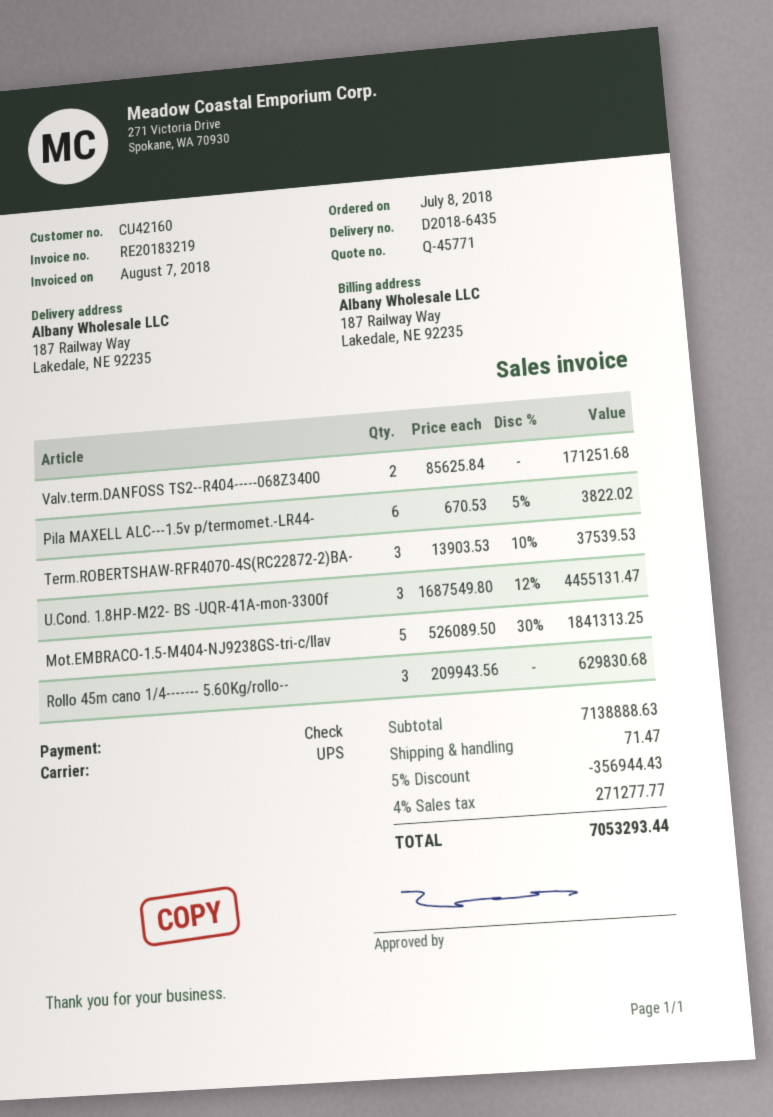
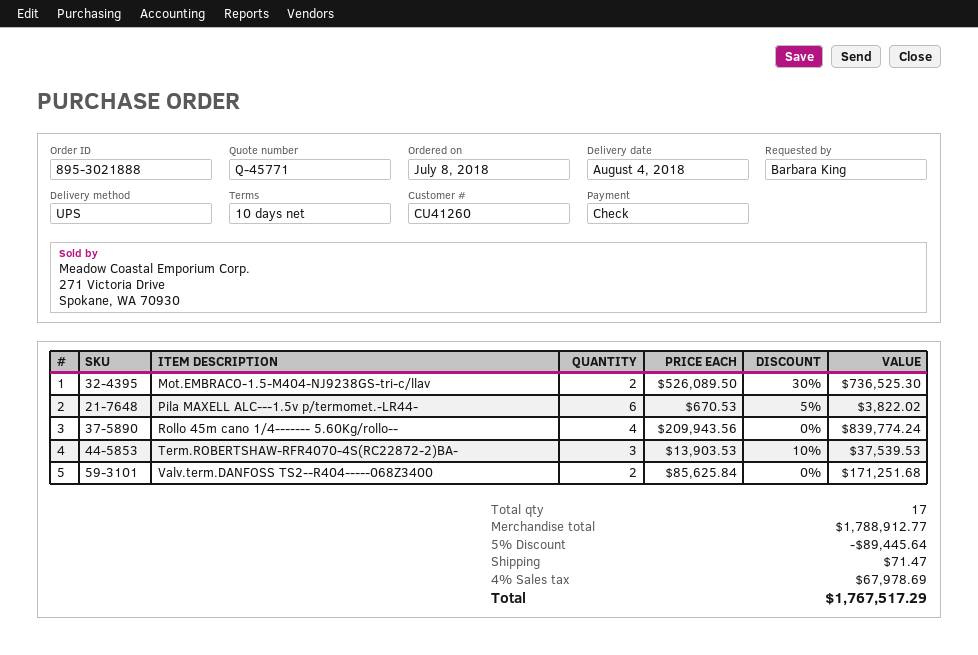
customer number: CU42160 -> CU41260
U.Cond. 1.8HP-M22- BS -UQR-41A-mon-3300f: 3 x 1687549.80 - 12% = 4455131.47 -> none
Mot.EMBRACO-1.5-M404-NJ9238GS-tri-c/llav: 5 x 526089.50 - 30% = 1841313.25 -> 2 x 526089.50 - 30% = 736525.30
Rollo 45m cano 1/4------- 5.60Kg/rollo--: 3 x 209943.56 = 629830.68 -> 4 x 209943.56 = 839774.24
subtotal: 7138888.63 -> 1788912.77
discount: 5% = 356944.43 -> 5% = 89445.64
tax: 4% = 271277.77 -> 4% = 67978.69
total: 7053293.44 -> 1767517.29

